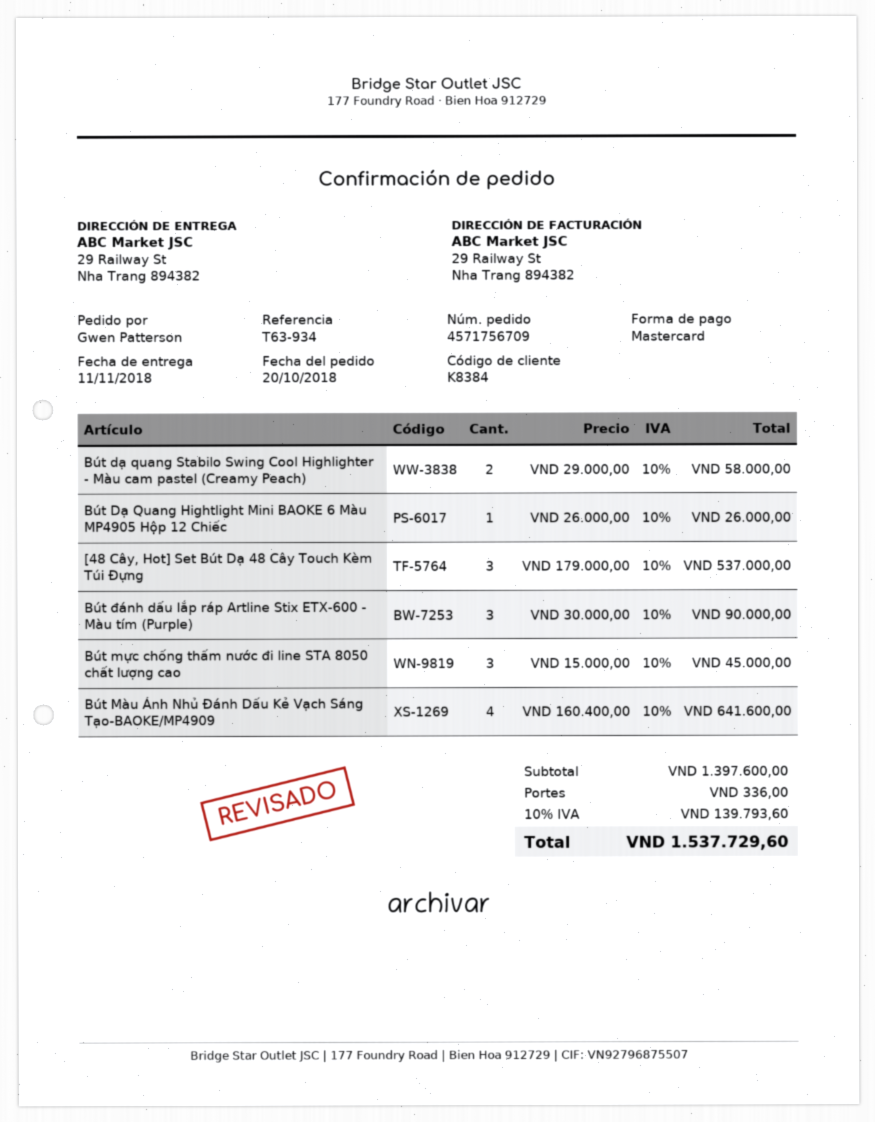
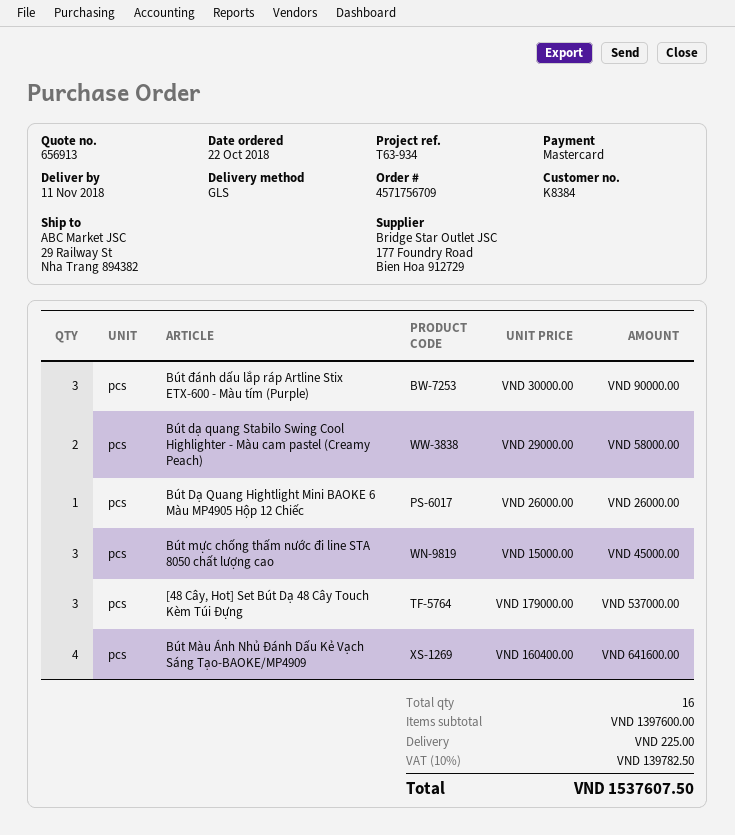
order date: 2018-10-20 -> 2018-10-22
shipping: 336.00 -> 225.00
tax: 10% = 139793.60 -> 10% = 139782.50
total: 1537729.60 -> 1537607.50

